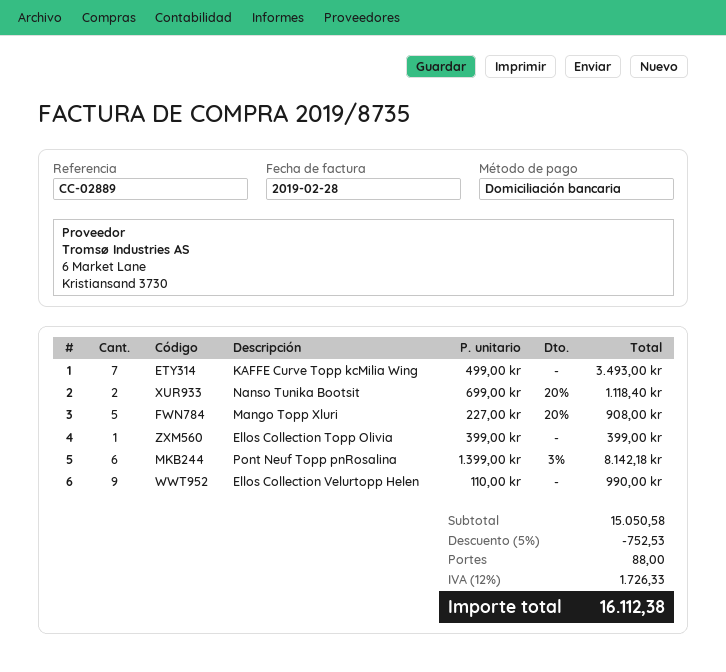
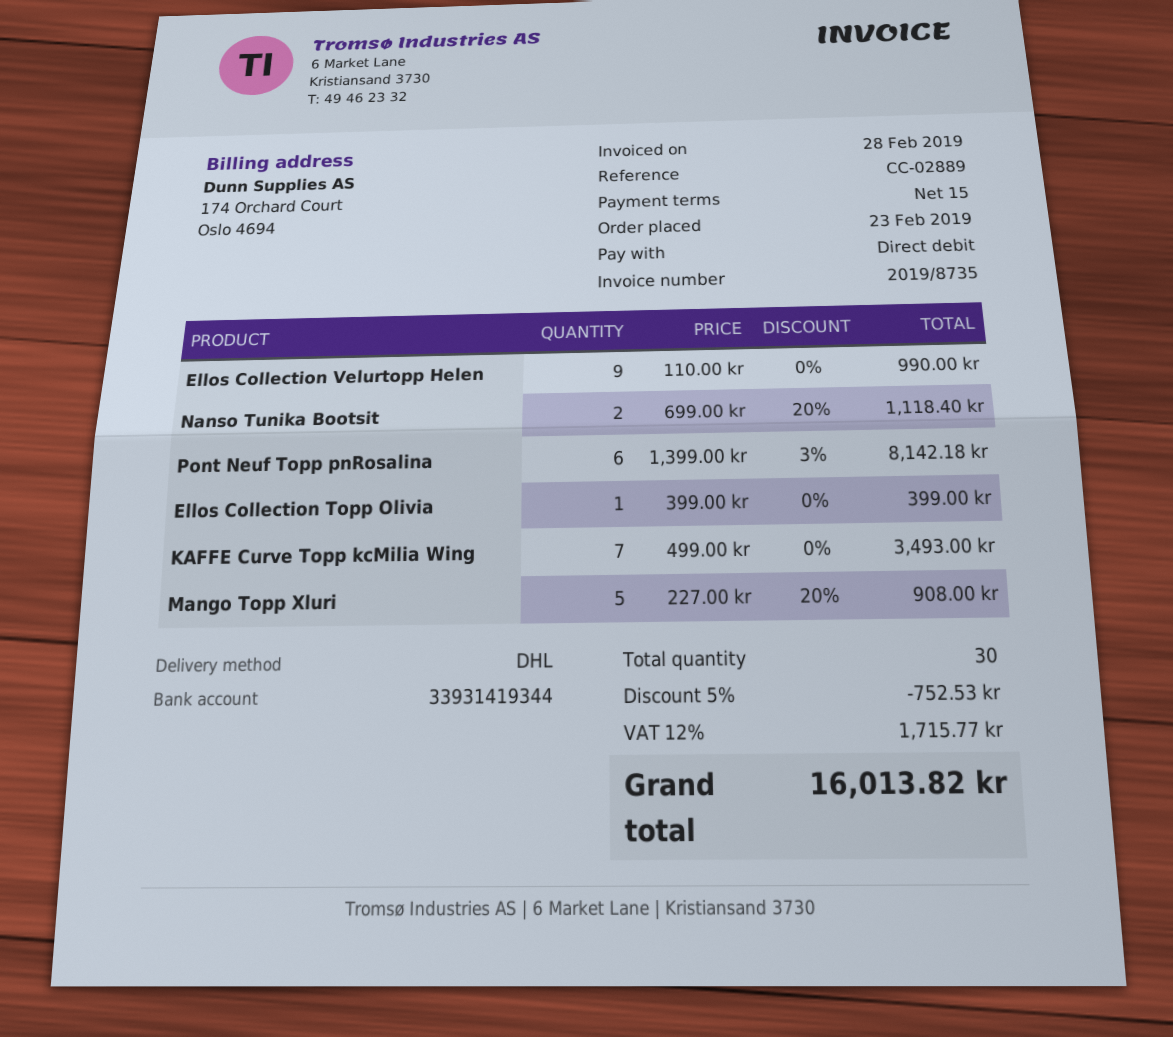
shipping: 88.00 -> none
tax: 12% = 1726.33 -> 12% = 1715.77
total: 16112.38 -> 16013.82

